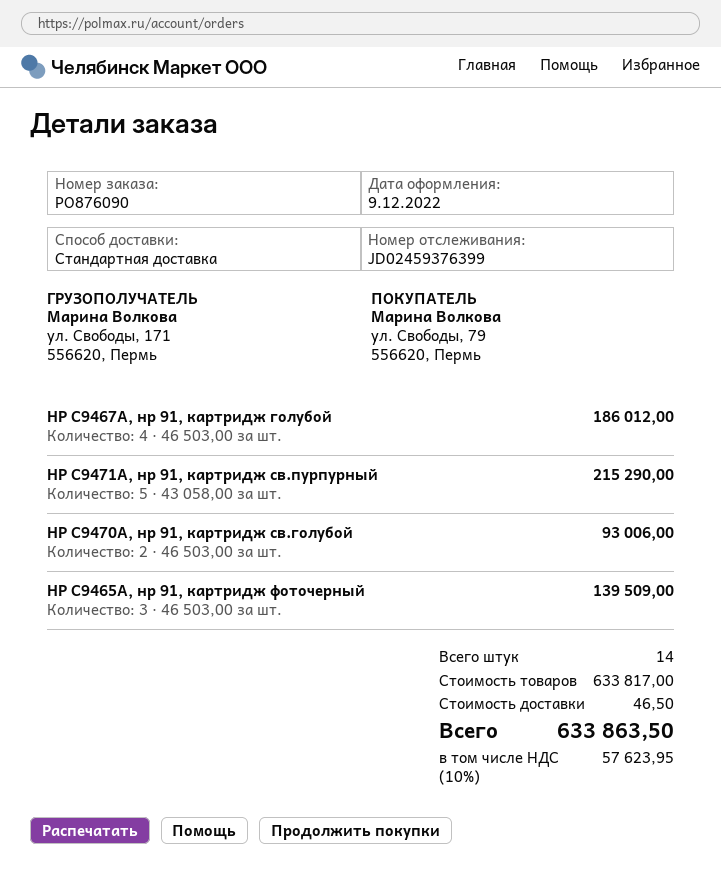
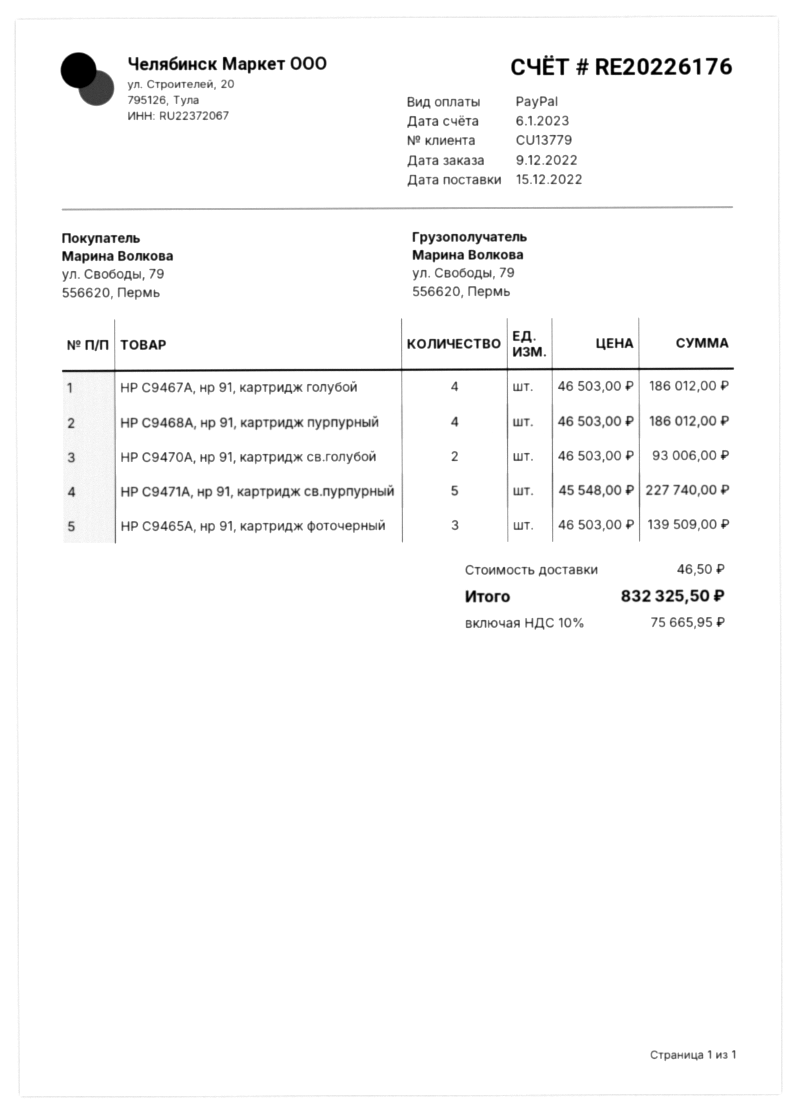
ship to: ул. Свободы, 171, 556620, Пермь -> ул. Свободы, 79, 556620, Пермь
HP C9471A, нр 91, картридж св.пурпурный: 5 x 43058.00 = 215290.00 -> 5 x 45548.00 = 227740.00
HP C9468A, нр 91, картридж пурпурный: none -> 4 x 46503.00 = 186012.00
tax: 10% = 57623.95 -> 10% = 75665.95
total: 633863.50 -> 832325.50

